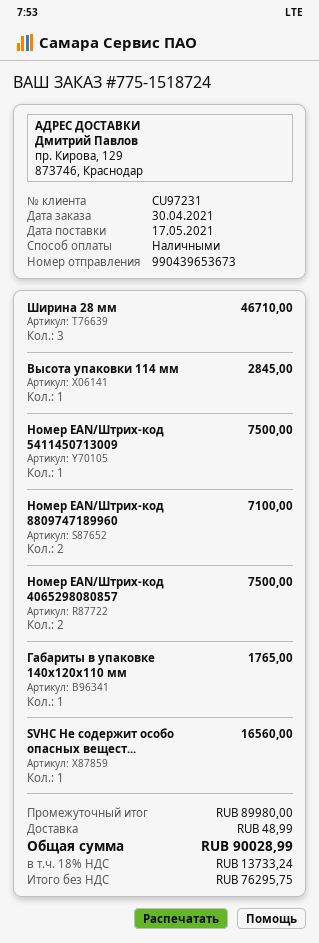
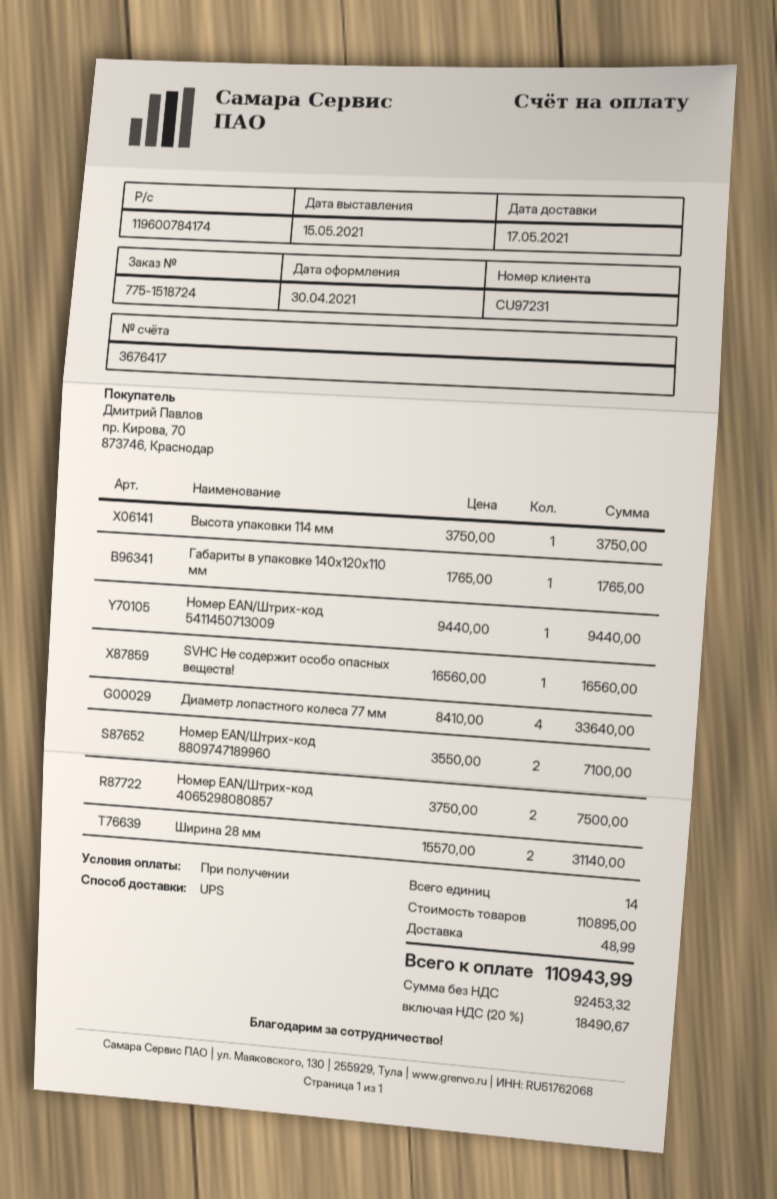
Ширина 28 мм: 3 for 46710.00 -> 2 for 31140.00
Высота упаковки 114 мм: 1 for 2845.00 -> 1 for 3750.00
Номер EAN/Штрих-код 5411450713009: 1 for 7500.00 -> 1 for 9440.00
Диаметр лопастного колеса 77 мм: none -> 4 for 33640.00
subtotal: 89980.00 -> 110895.00
net: 76295.75 -> 92453.32
tax: 18% = 13733.24 -> 20% = 18490.67
total: 90028.99 -> 110943.99

